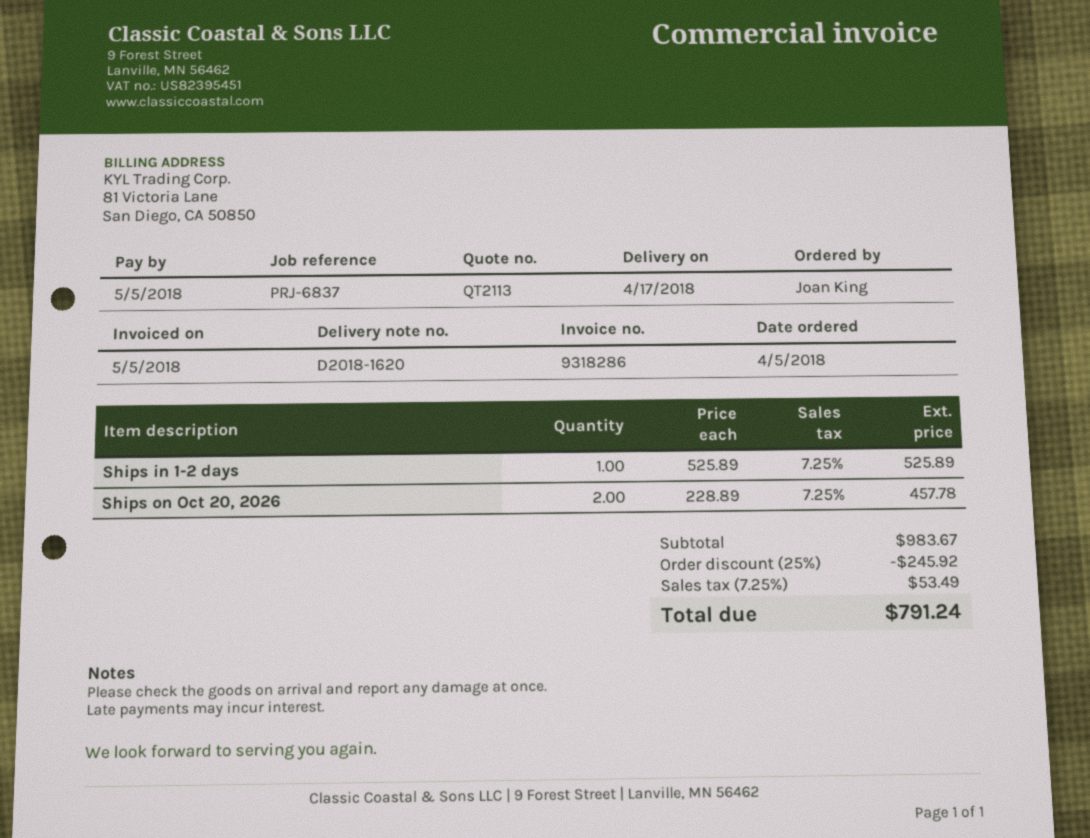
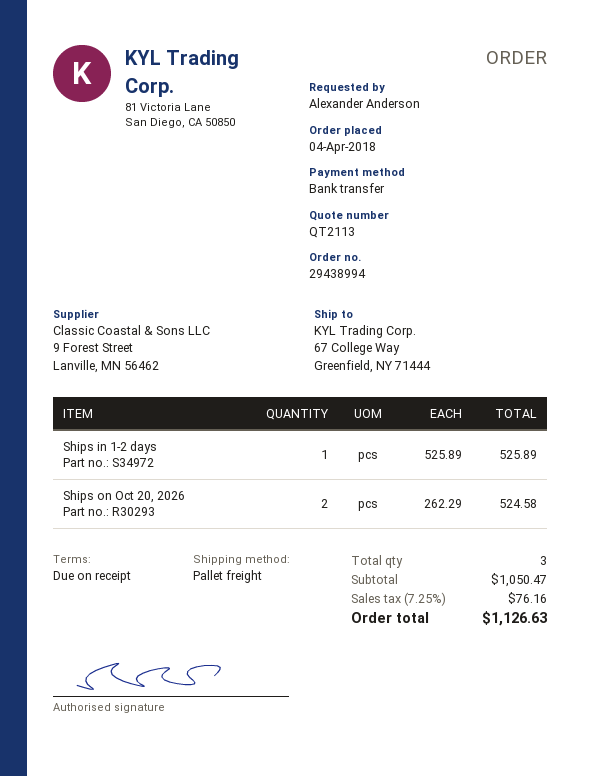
order date: 2018-04-05 -> 2018-04-04
ordered by: Joan King -> Alexander Anderson
Ships on Oct 20, 2026: 2 x 228.89 = 457.78 -> 2 x 262.29 = 524.58
subtotal: 983.67 -> 1050.47
discount: 25% = 245.92 -> none
tax: 7.25% = 53.49 -> 7.25% = 76.16
total: 791.24 -> 1126.63

